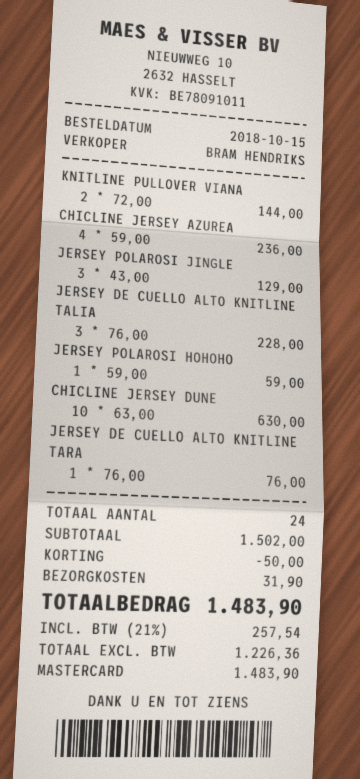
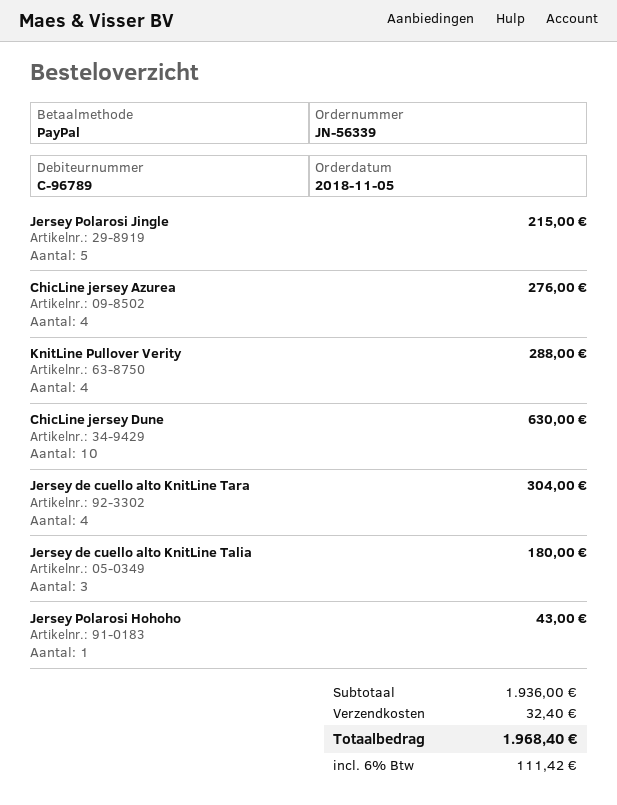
order date: 2018-10-15 -> 2018-11-05
payment method: Mastercard -> PayPal
KNITLINE PULLOVER VIANA: 2 for 144.00 -> none
CHICLINE JERSEY AZUREA: 4 for 236.00 -> 4 for 276.00
JERSEY POLAROSI JINGLE: 3 for 129.00 -> 5 for 215.00
JERSEY DE CUELLO ALTO KNITLINE TALIA: 3 for 228.00 -> 3 for 180.00
JERSEY POLAROSI HOHOHO: 1 for 59.00 -> 1 for 43.00
JERSEY DE CUELLO ALTO KNITLINE TARA: 1 for 76.00 -> 4 for 304.00
KnitLine Pullover Verity: none -> 4 for 288.00
subtotal: 1502.00 -> 1936.00
discount: 50.00 -> none
shipping: 31.90 -> 32.40
tax: 21% = 257.54 -> 6% = 111.42
total: 1483.90 -> 1968.40

